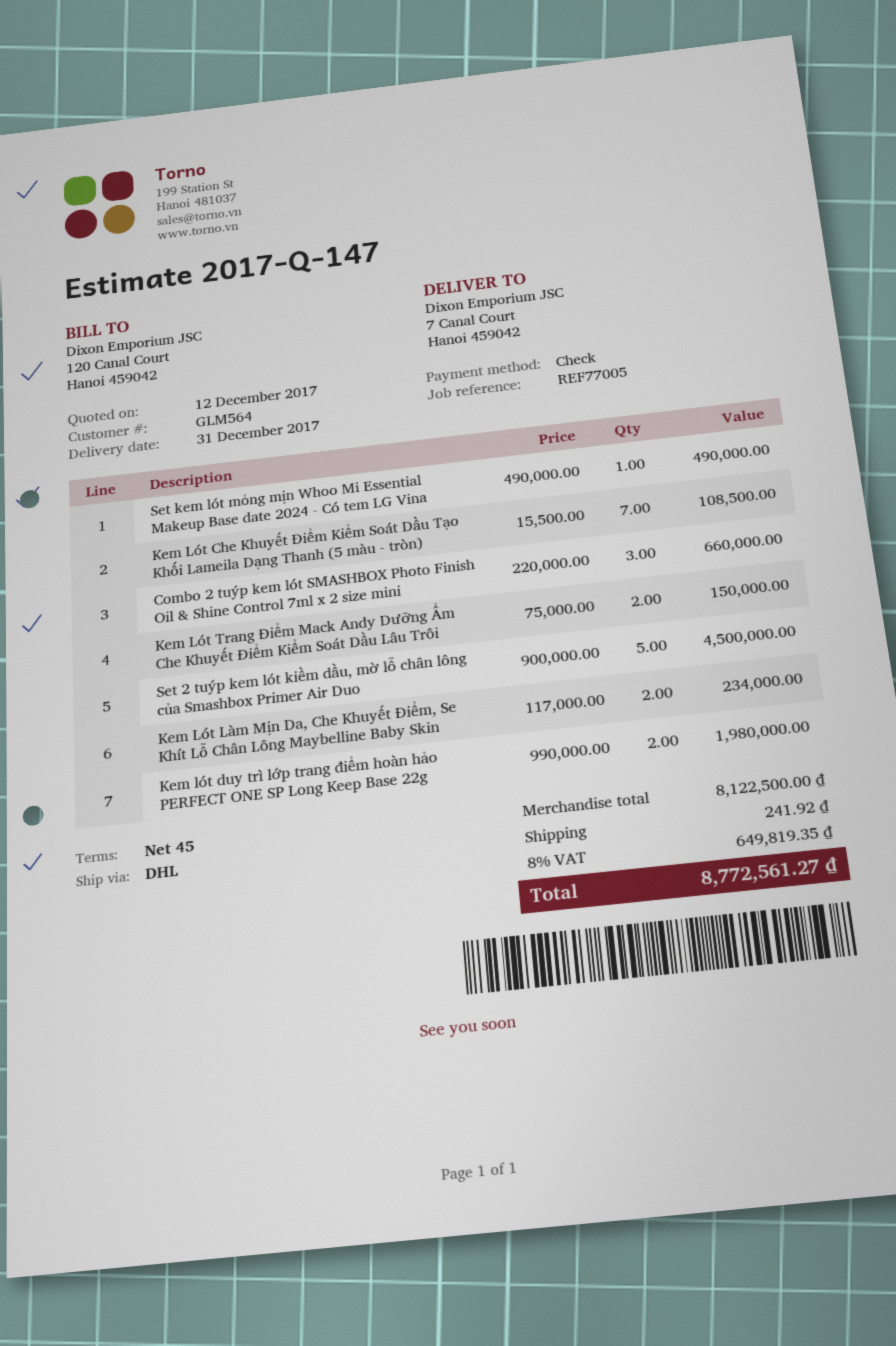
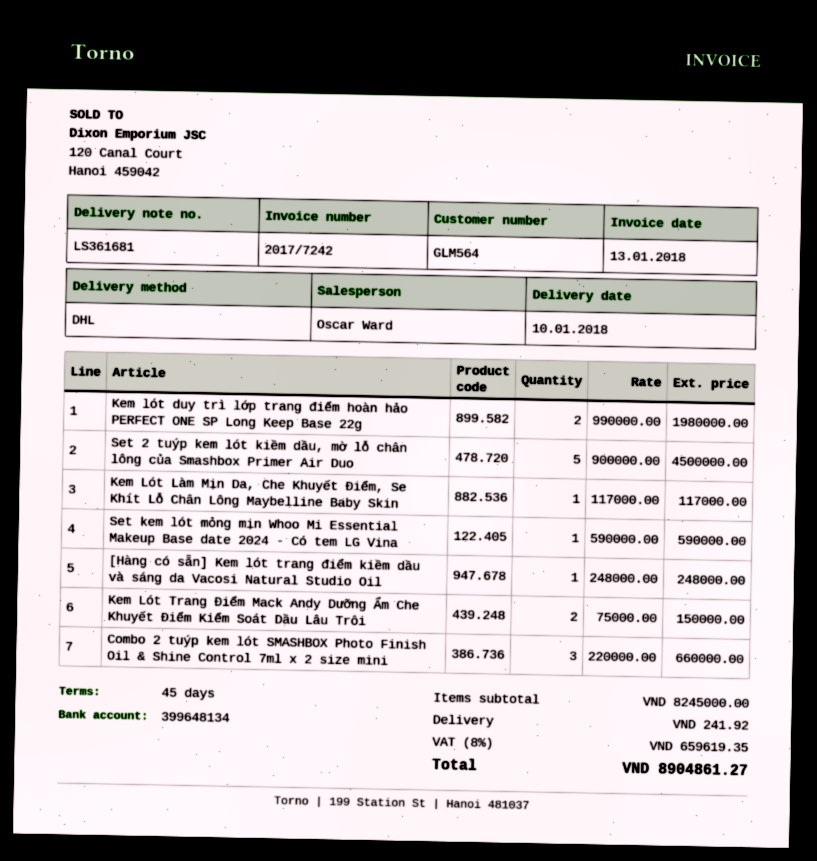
delivery date: 2017-12-31 -> 2018-01-10
Set kem lót mỏng mịn Whoo Mi Essential Makeup Base date 2024 - Có tem LG Vina: 1 x 490000.00 = 490000.00 -> 1 x 590000.00 = 590000.00
Kem Lót Che Khuyết Điểm Kiểm Soát Dầu Tạo Khối Lameila Dạng Thanh (5 màu - tròn): 7 x 15500.00 = 108500.00 -> none
Kem Lót Làm Mịn Da, Che Khuyết Điểm, Se Khít Lỗ Chân Lông Maybelline Baby Skin: 2 x 117000.00 = 234000.00 -> 1 x 117000.00 = 117000.00
[Hàng có sẵn] Kem lót trang điểm kiềm dầu và sáng da Vacosi Natural Studio Oil: none -> 1 x 248000.00 = 248000.00
subtotal: 8122500.00 -> 8245000.00
tax: 8% = 649819.35 -> 8% = 659619.35
total: 8772561.27 -> 8904861.27

